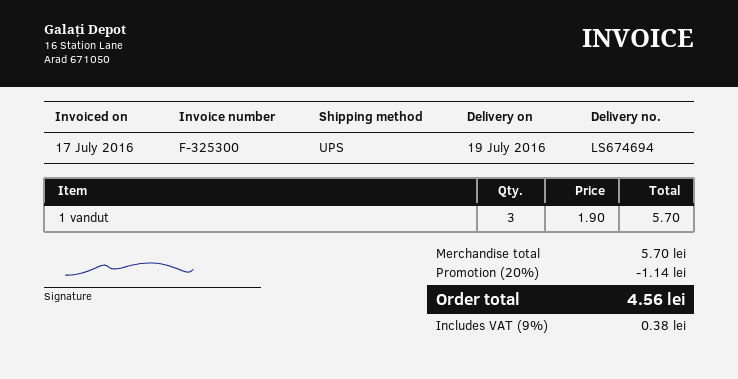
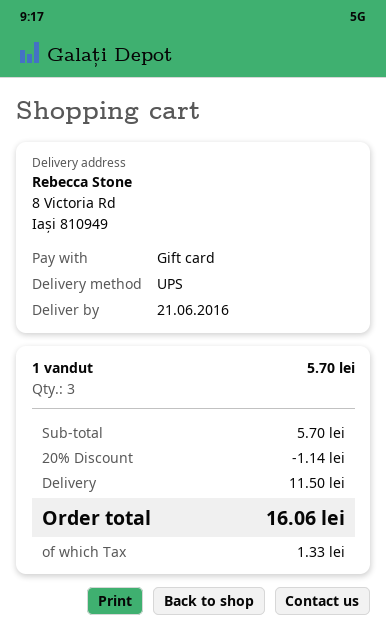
delivery date: 2016-07-19 -> 2016-06-21
shipping: none -> 11.50
tax: 0.38 -> 1.33
total: 4.56 -> 16.06

